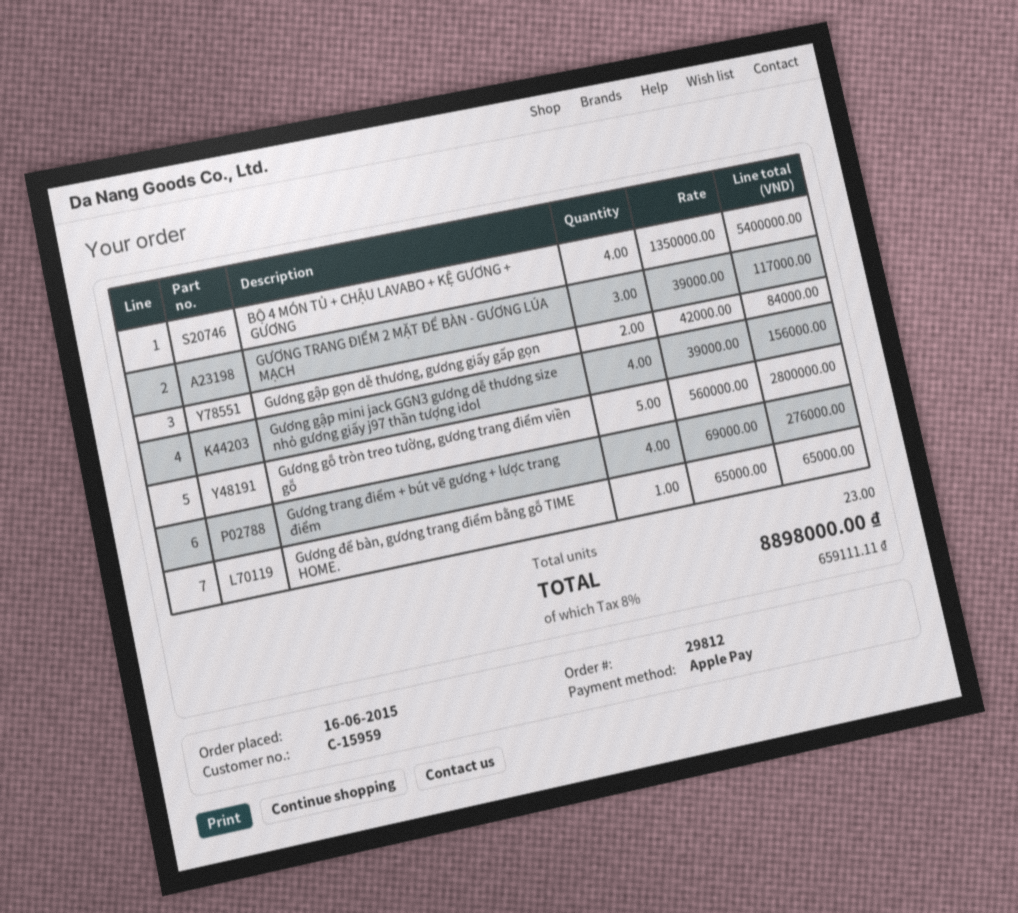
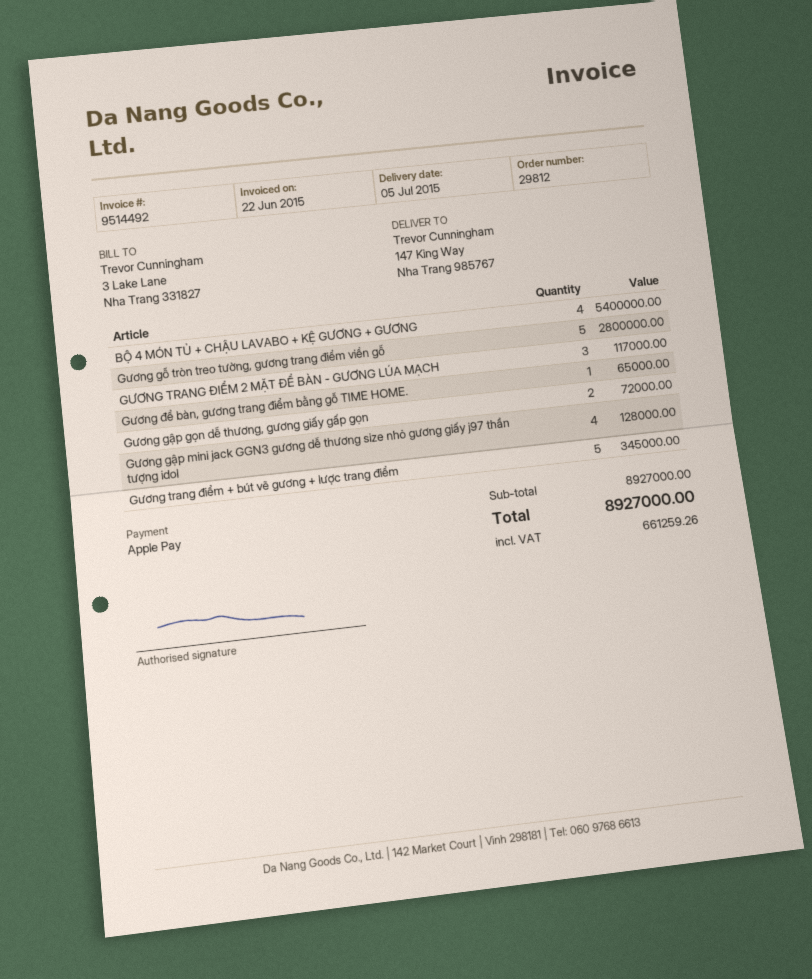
Gương gập gọn dễ thương, gương giấy gấp gọn: 2 for 84000.00 -> 2 for 72000.00
Gương gập mini jack GGN3 gương dễ thương size nhỏ gương giấy j97 thần tượng idol: 4 for 156000.00 -> 4 for 128000.00
Gương trang điểm + bút vẽ gương + lược trang điểm: 4 for 276000.00 -> 5 for 345000.00
tax: 659111.11 -> 661259.26
total: 8898000.00 -> 8927000.00

